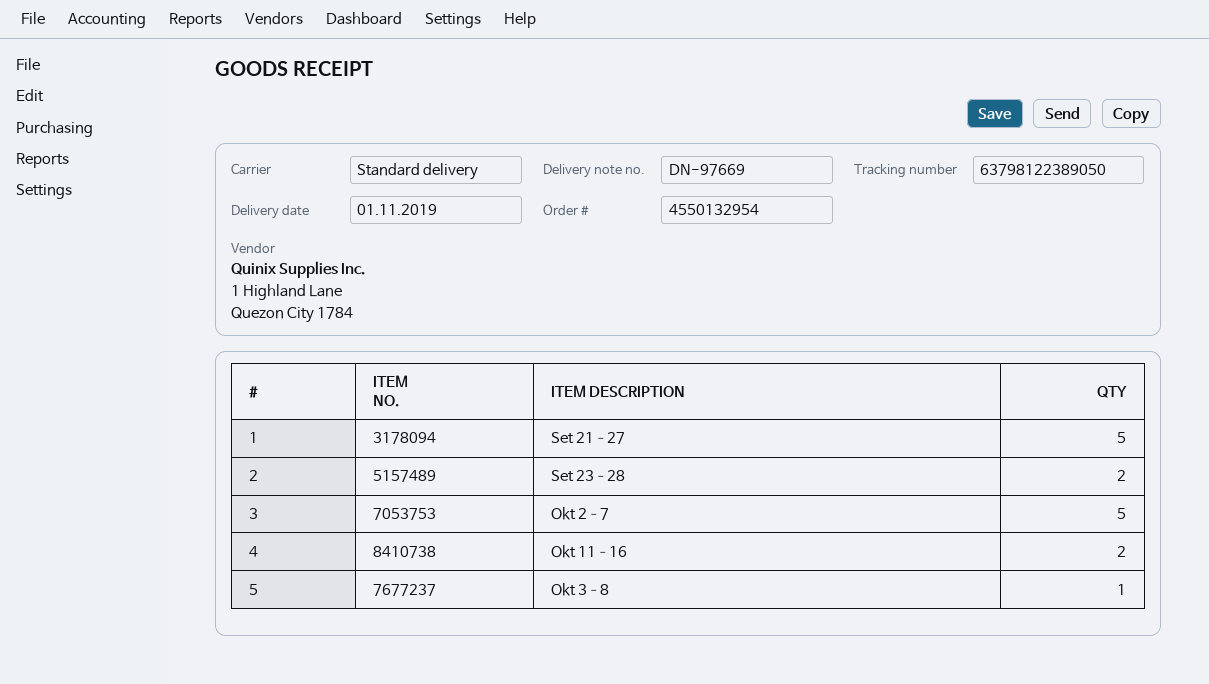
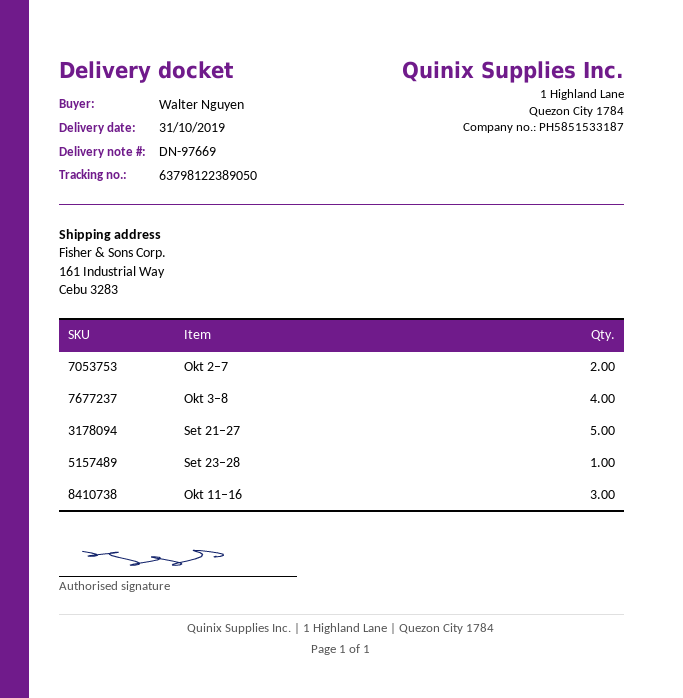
delivery date: 2019-11-01 -> 2019-10-31
Set 23–28: 2 -> 1
Okt 2–7: 5 -> 2
Okt 11–16: 2 -> 3
Okt 3–8: 1 -> 4

